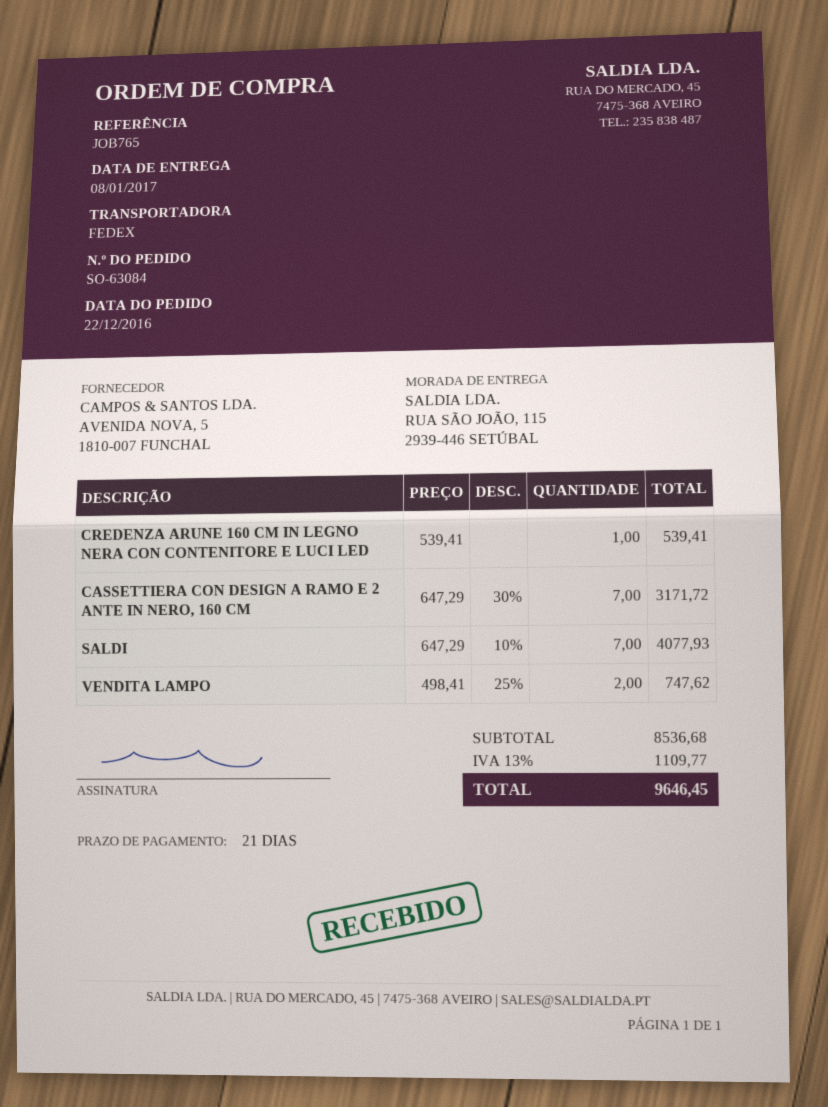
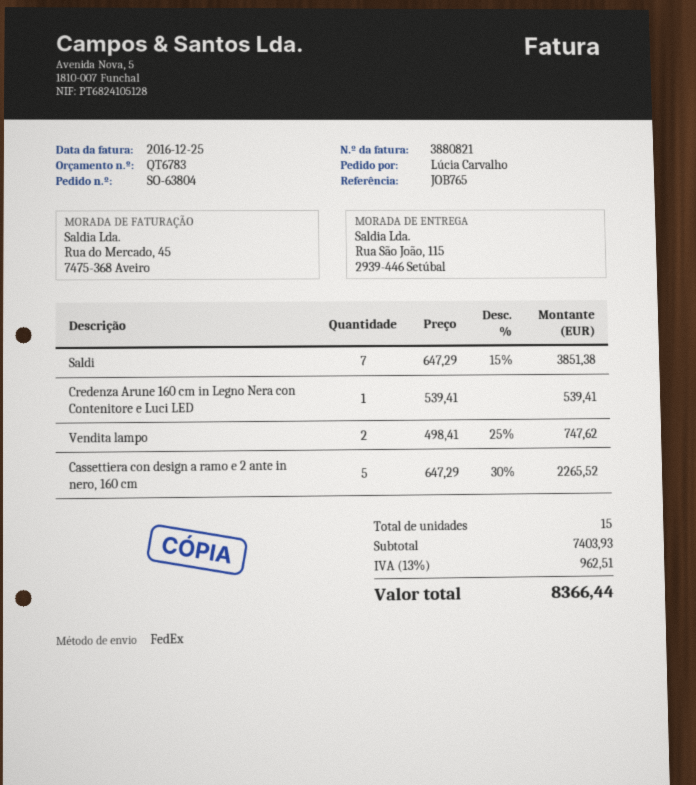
order number: SO-63084 -> SO-63804
CASSETTIERA CON DESIGN A RAMO E 2 ANTE IN NERO, 160 CM: 7 x 647.29 - 30% = 3171.72 -> 5 x 647.29 - 30% = 2265.52
SALDI: 7 x 647.29 - 10% = 4077.93 -> 7 x 647.29 - 15% = 3851.38
subtotal: 8536.68 -> 7403.93
tax: 13% = 1109.77 -> 13% = 962.51
total: 9646.45 -> 8366.44

